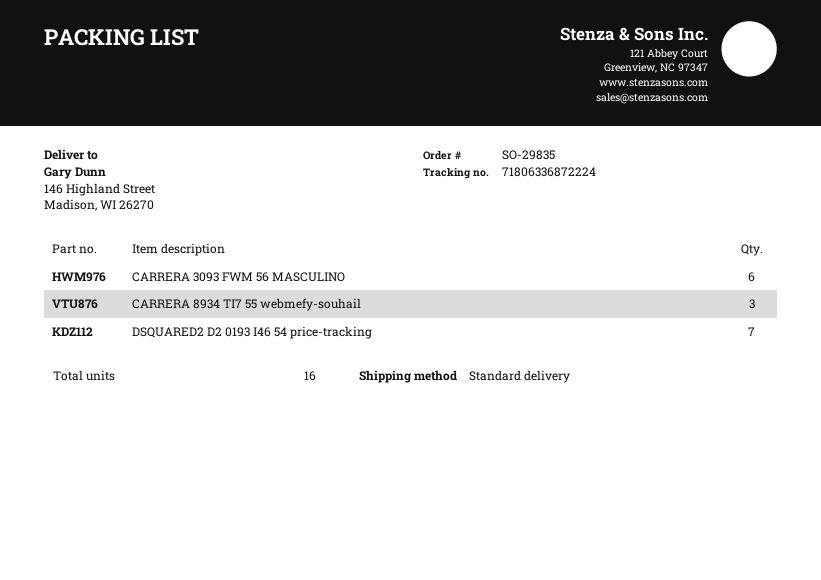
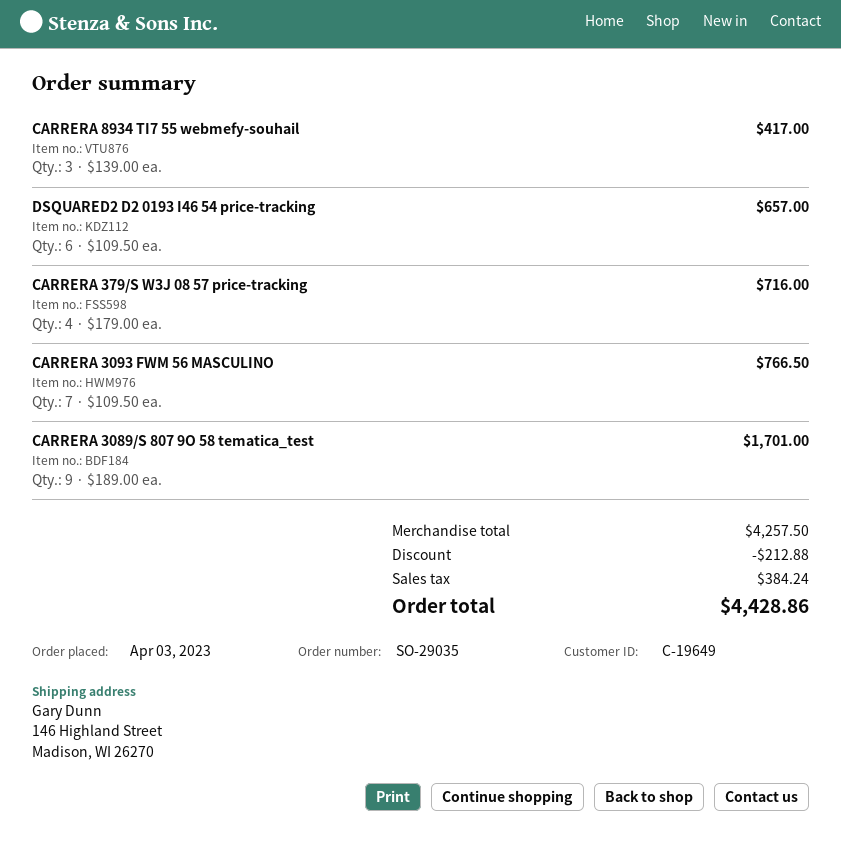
order number: SO-29835 -> SO-29035
CARRERA 3093 FWM 56 MASCULINO: 6 -> 7
DSQUARED2 D2 0193 I46 54 price-tracking: 7 -> 6
CARRERA 379/S W3J 08 57 price-tracking: none -> 4
CARRERA 3089/S 807 9O 58 tematica_test: none -> 9

